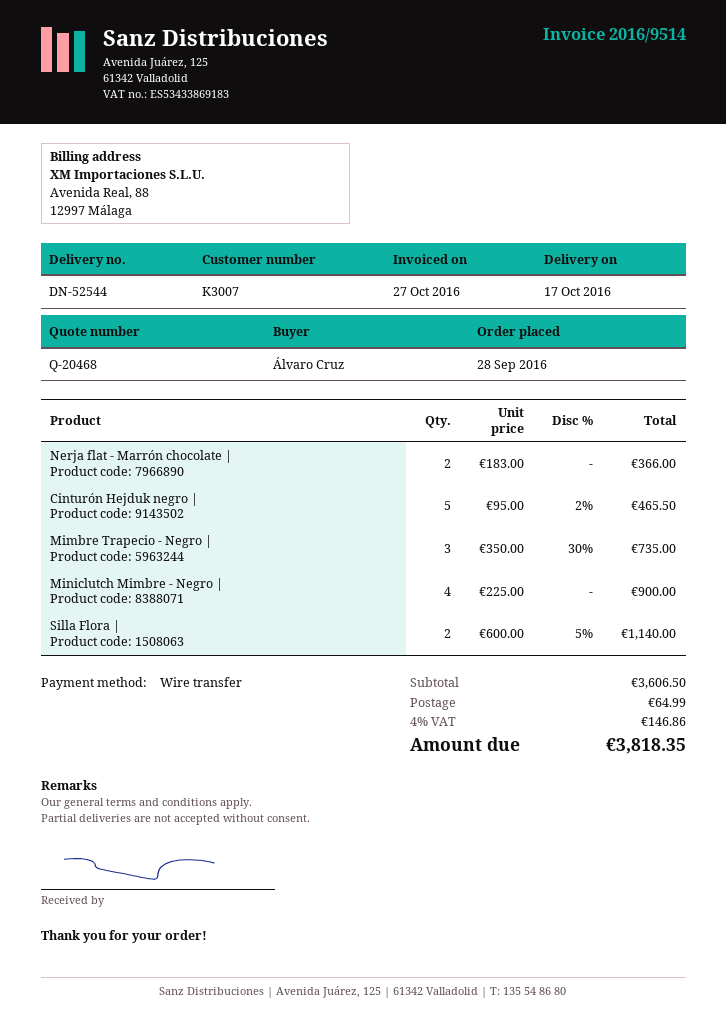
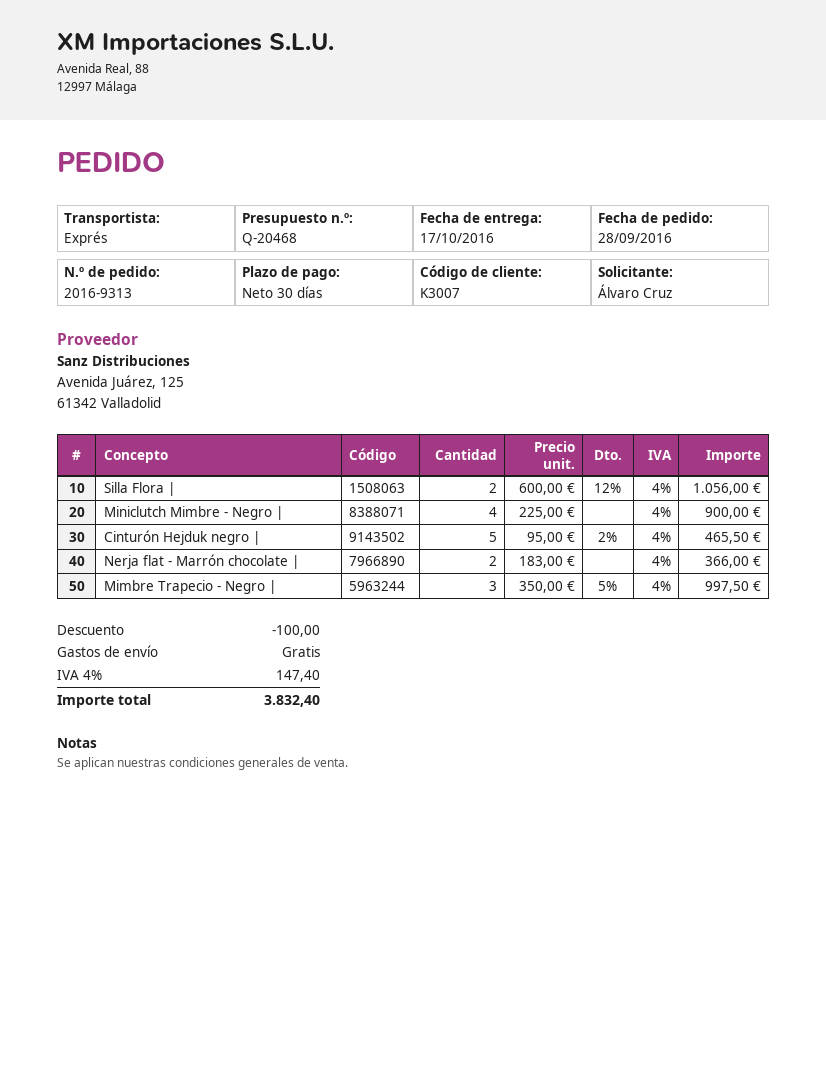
Mimbre Trapecio - Negro |: 3 x 350.00 - 30% = 735.00 -> 3 x 350.00 - 5% = 997.50
Silla Flora |: 2 x 600.00 - 5% = 1140.00 -> 2 x 600.00 - 12% = 1056.00
discount: none -> 100.00
shipping: 64.99 -> 0.00
tax: 4% = 146.86 -> 4% = 147.40
total: 3818.35 -> 3832.40

